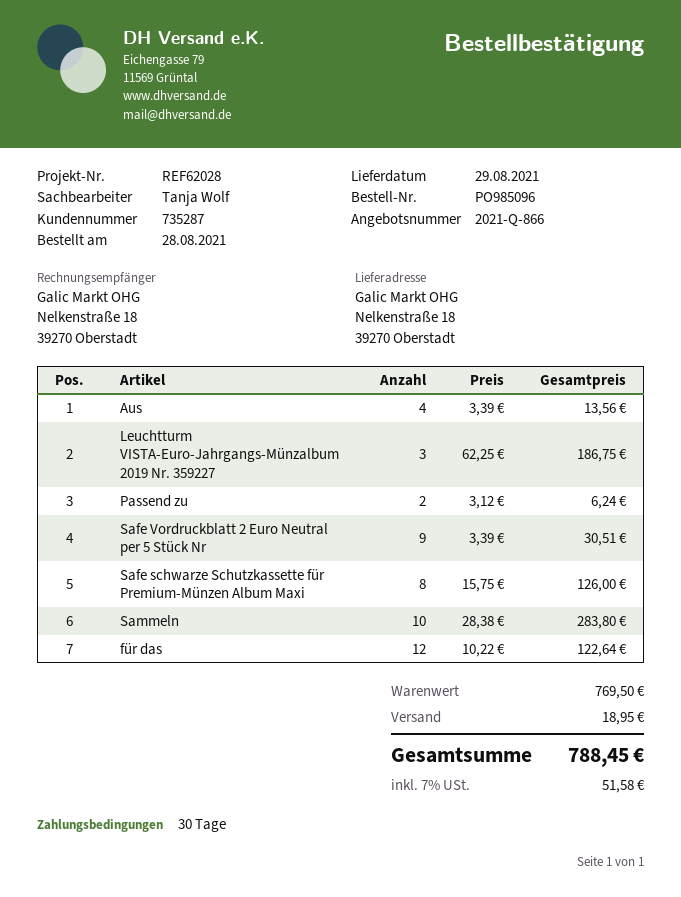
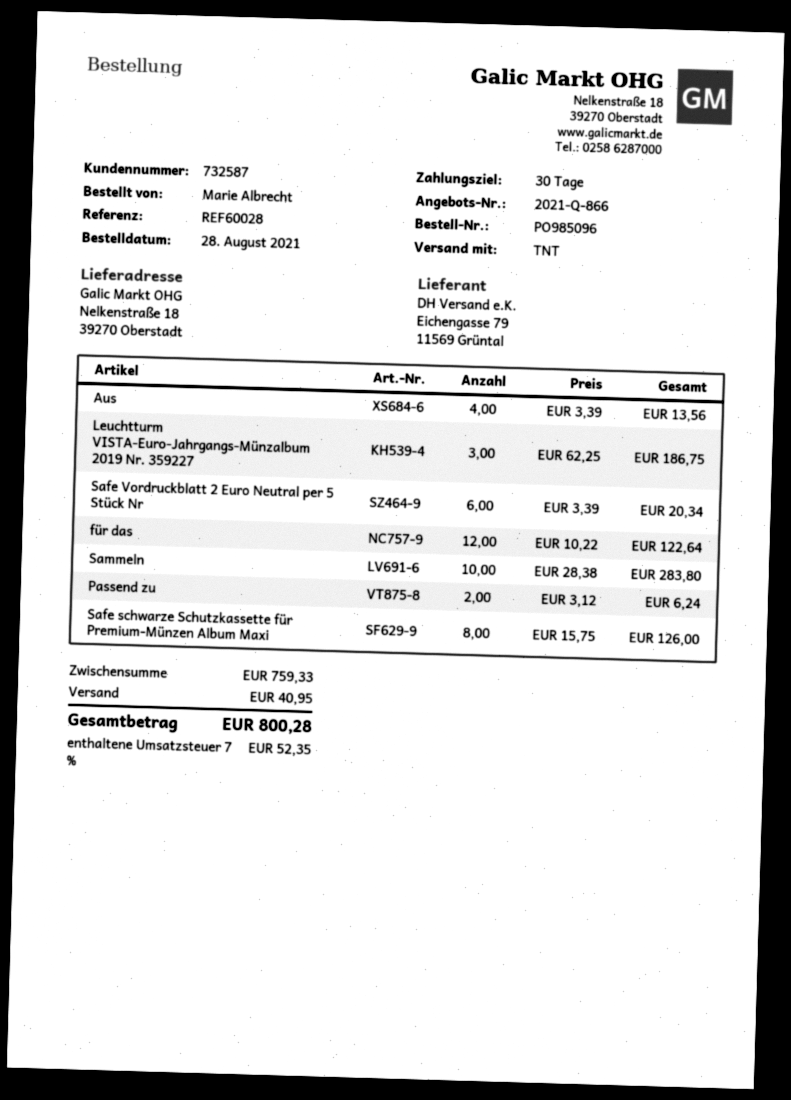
customer number: 735287 -> 732587
reference: REF62028 -> REF60028
Safe Vordruckblatt 2 Euro Neutral per 5 Stück Nr: 9 x 3.39 = 30.51 -> 6 x 3.39 = 20.34
subtotal: 769.50 -> 759.33
shipping: 18.95 -> 40.95
tax: 7% = 51.58 -> 7% = 52.35
total: 788.45 -> 800.28

